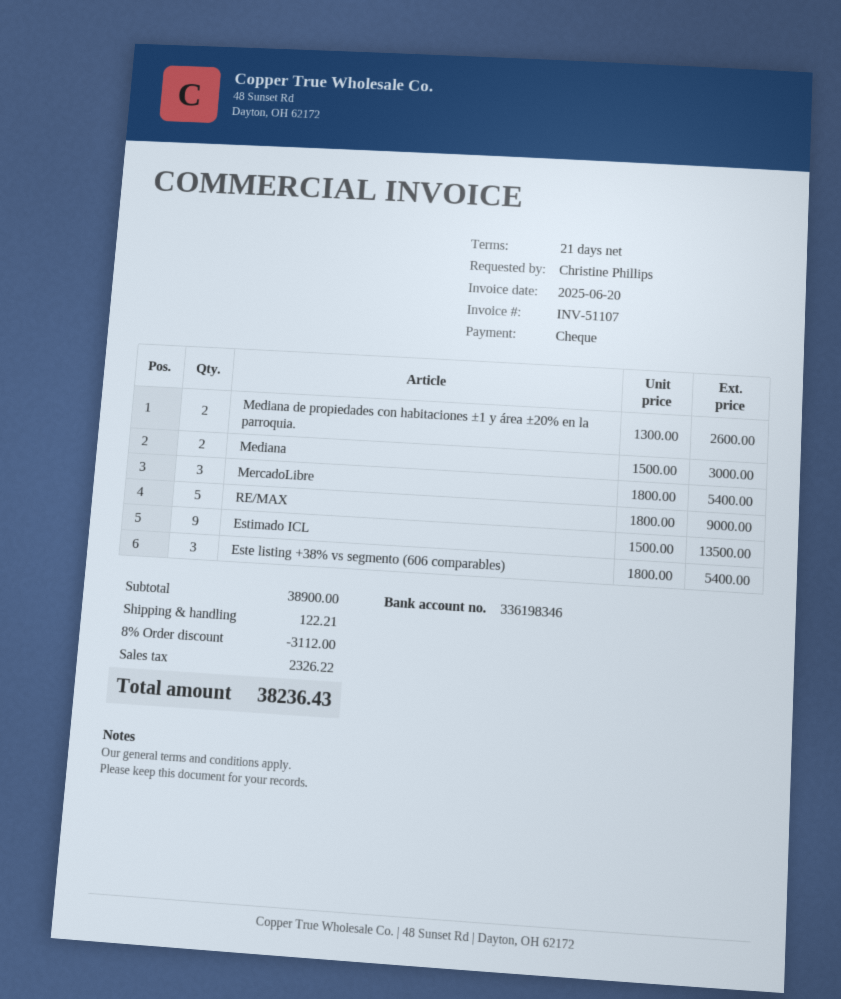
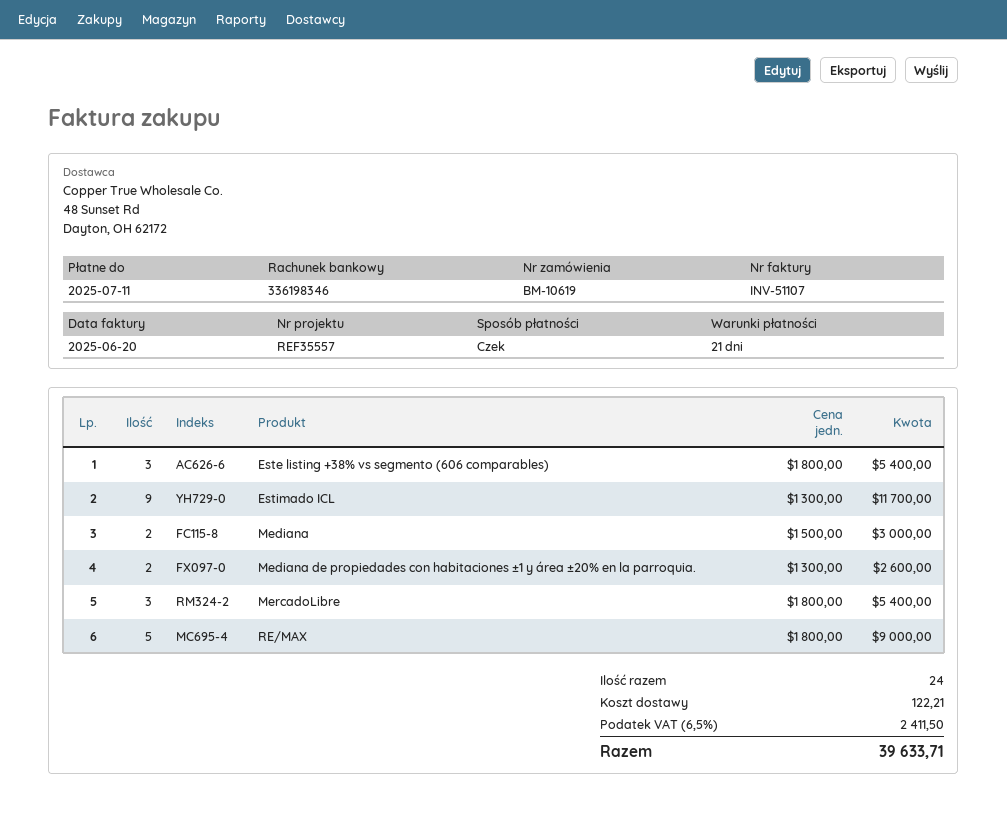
Estimado ICL: 9 x 1500.00 = 13500.00 -> 9 x 1300.00 = 11700.00
discount: 8% = 3112.00 -> none
tax: 2326.22 -> 2411.50
total: 38236.43 -> 39633.71

